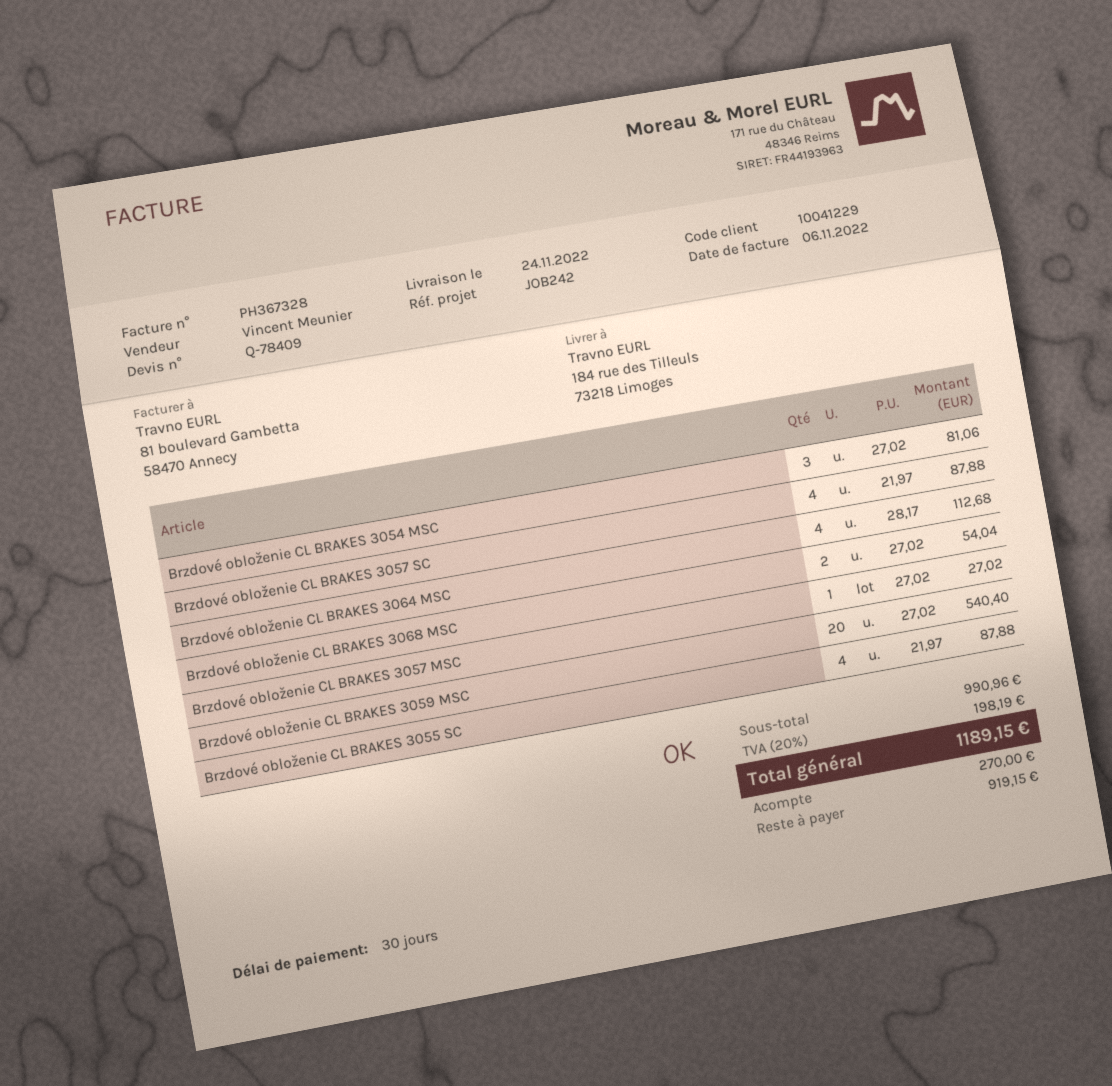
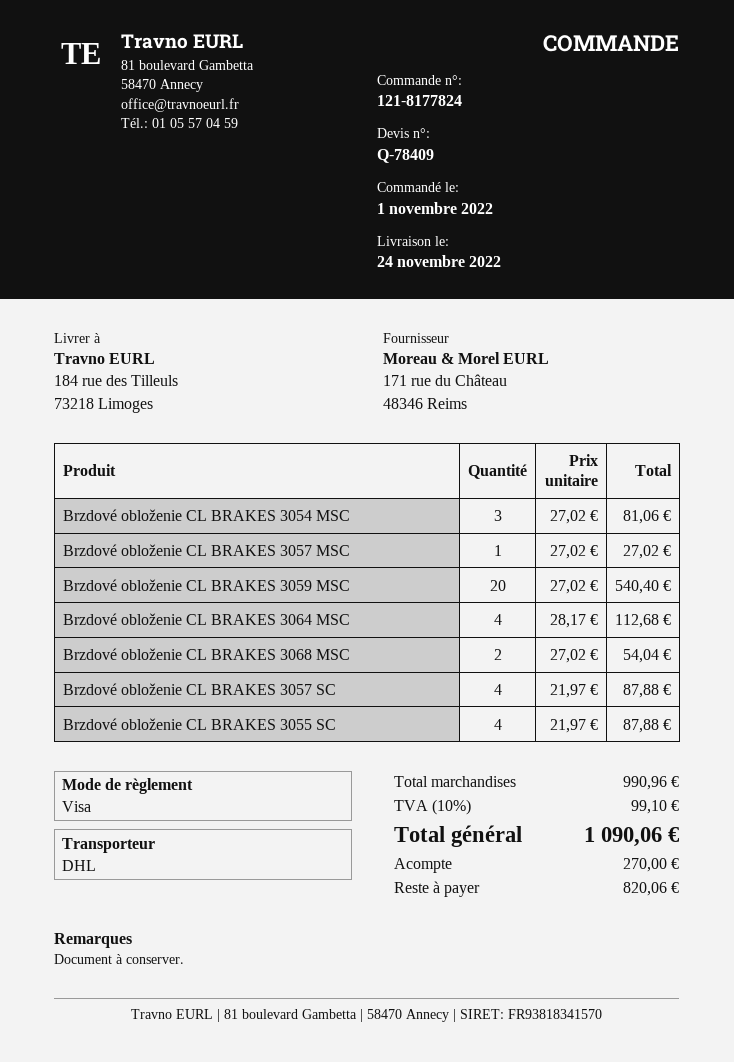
tax: 20% = 198.19 -> 10% = 99.10
total: 1189.15 -> 1090.06
balance: 919.15 -> 820.06

